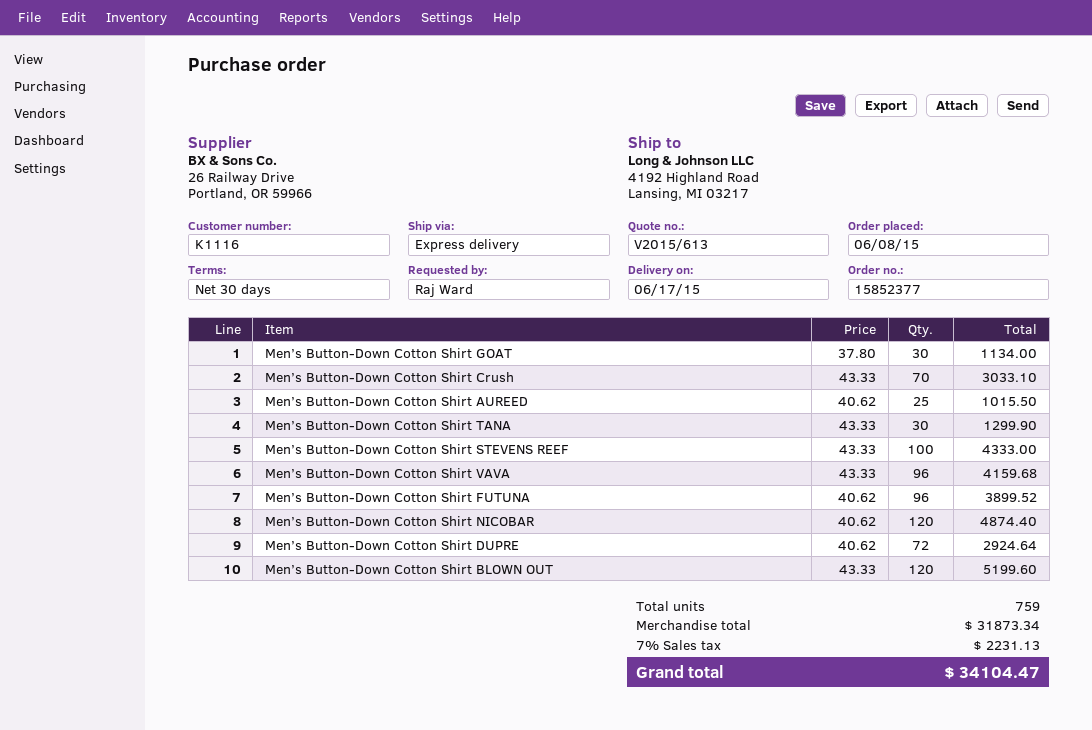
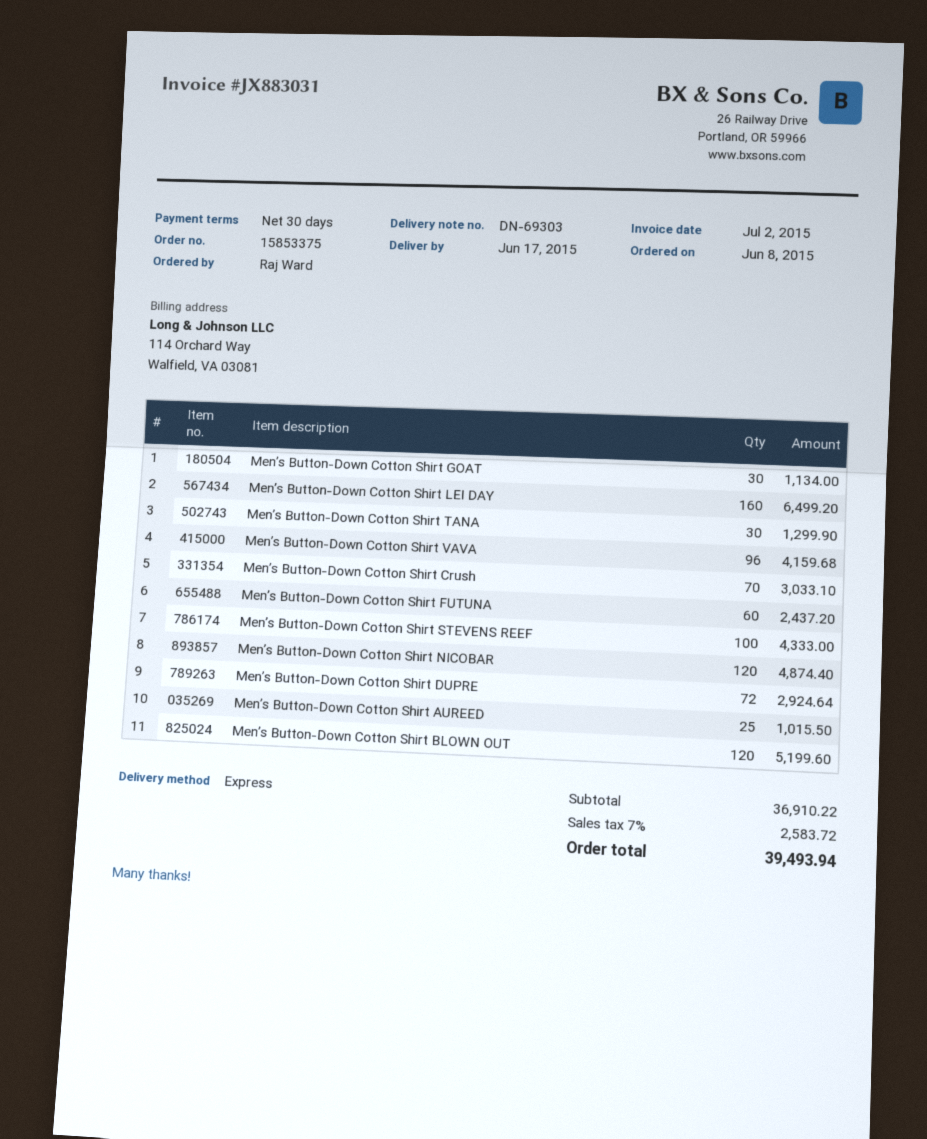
order number: 15852377 -> 15853375
Men’s Button-Down Cotton Shirt FUTUNA: 96 for 3899.52 -> 60 for 2437.20
Men’s Button-Down Cotton Shirt LEI DAY: none -> 160 for 6499.20
subtotal: 31873.34 -> 36910.22
tax: 7% = 2231.13 -> 7% = 2583.72
total: 34104.47 -> 39493.94

